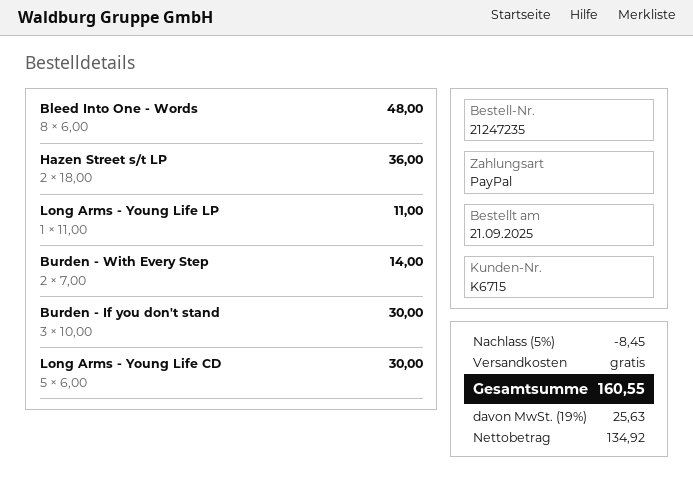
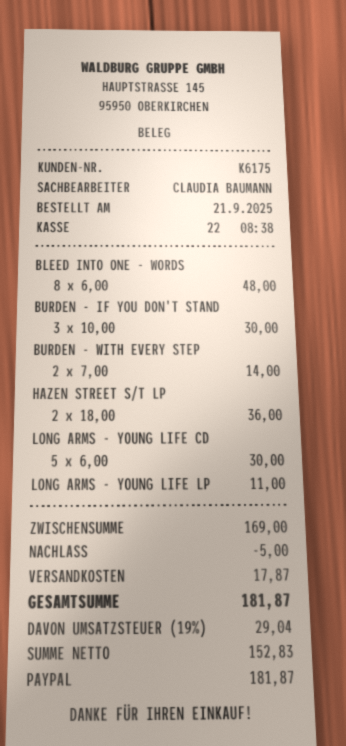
customer number: K6715 -> K6175
discount: 8.45 -> 5.00
shipping: 0.00 -> 17.87
net: 134.92 -> 152.83
tax: 19% = 25.63 -> 19% = 29.04
total: 160.55 -> 181.87

